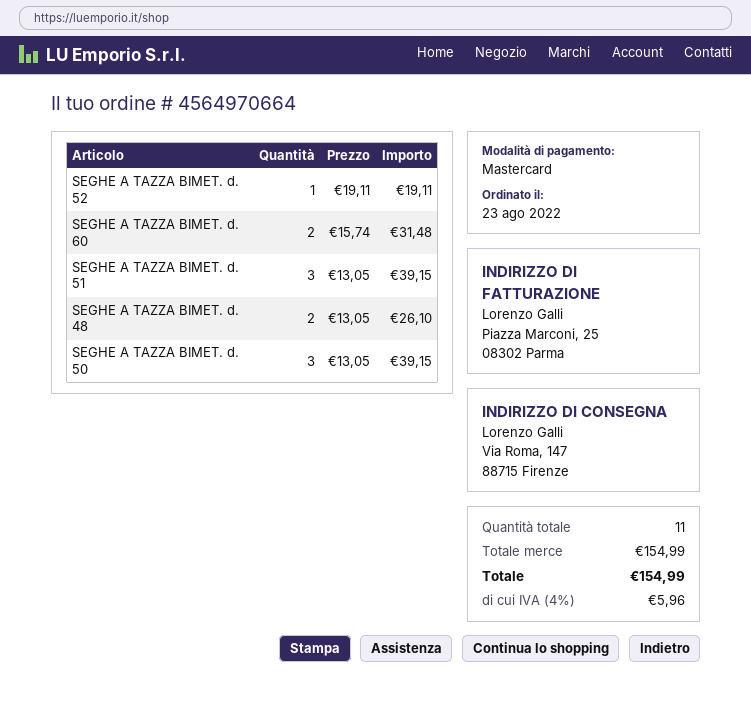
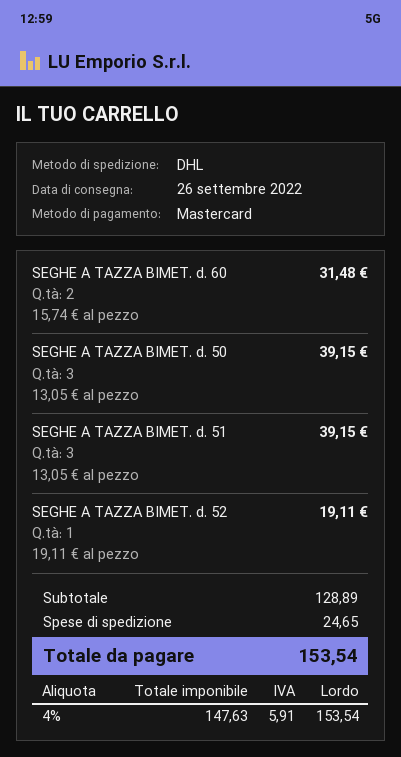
SEGHE A TAZZA BIMET. d. 48: 2 x 13.05 = 26.10 -> none
subtotal: 154.99 -> 128.89
shipping: none -> 24.65
tax: 4% = 5.96 -> 4% = 5.91
total: 154.99 -> 153.54

